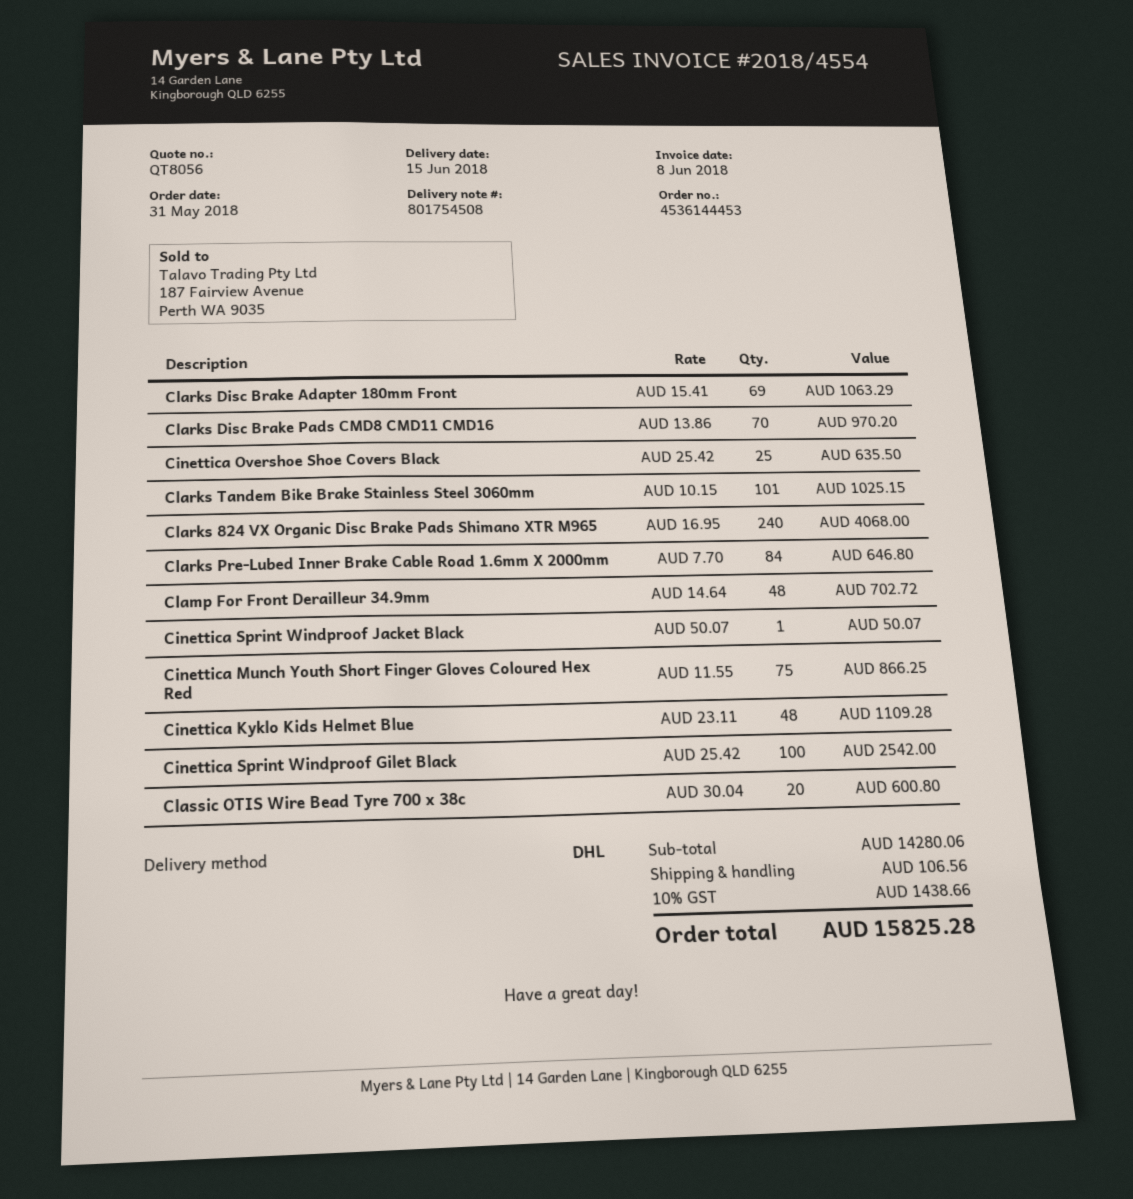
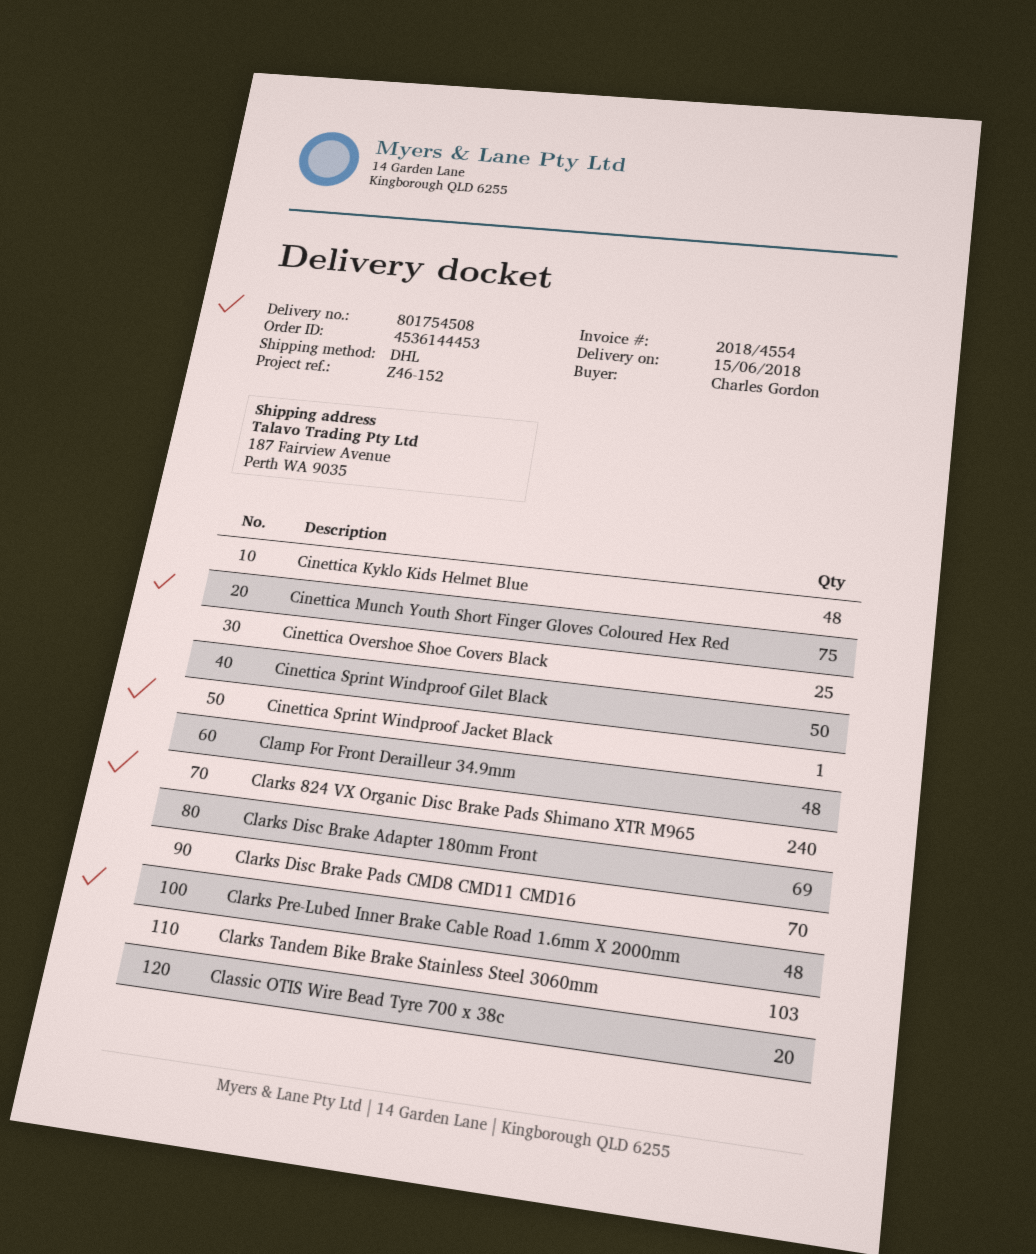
Clarks Tandem Bike Brake Stainless Steel 3060mm: 101 -> 103
Clarks Pre-Lubed Inner Brake Cable Road 1.6mm X 2000mm: 84 -> 48
Cinettica Sprint Windproof Gilet Black: 100 -> 50

